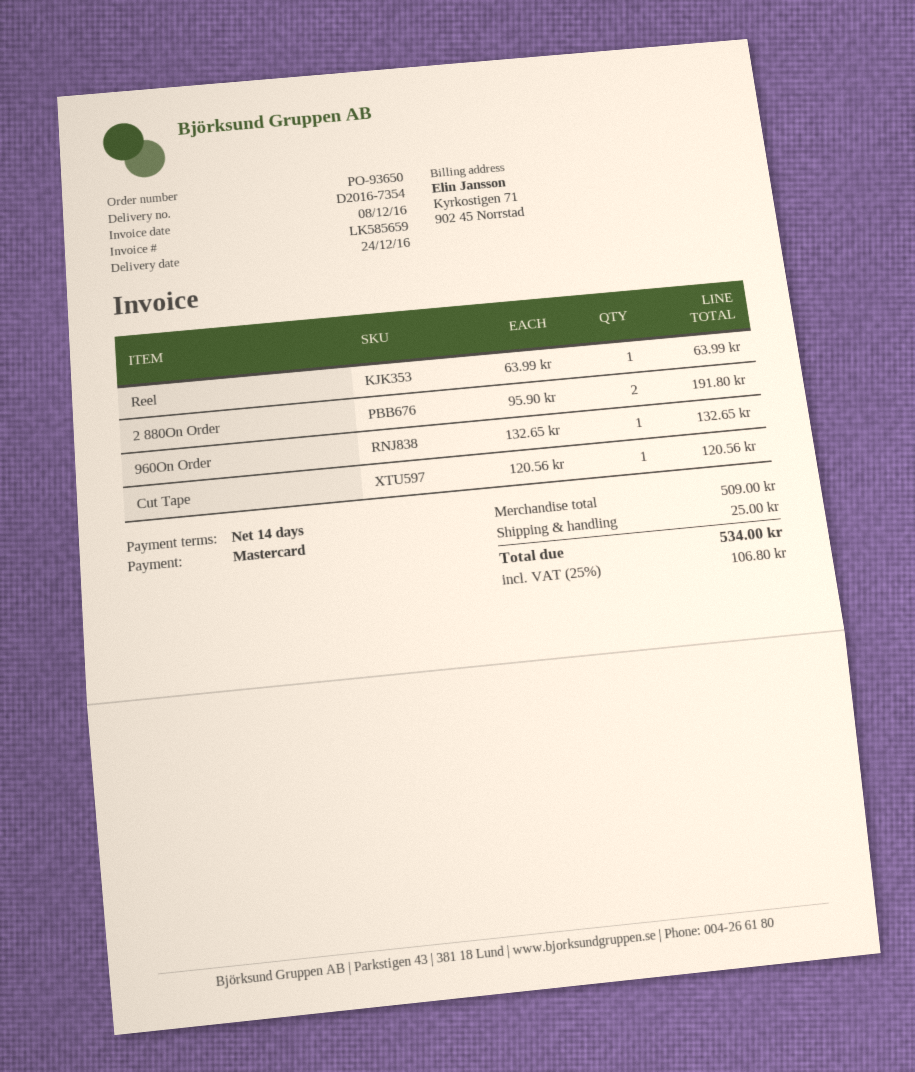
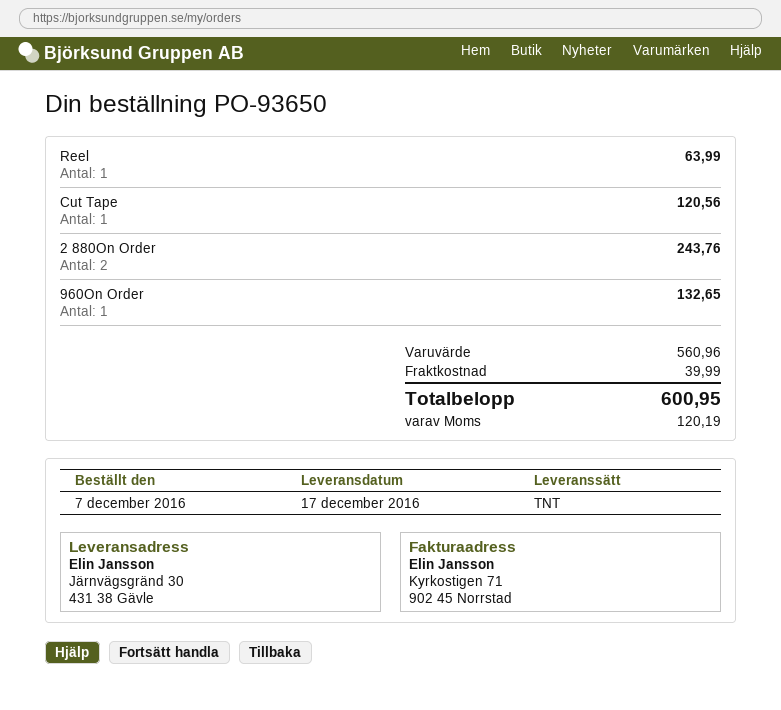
delivery date: 2016-12-24 -> 2016-12-17
2 880On Order: 2 for 191.80 -> 2 for 243.76
subtotal: 509.00 -> 560.96
shipping: 25.00 -> 39.99
tax: 106.80 -> 120.19
total: 534.00 -> 600.95

